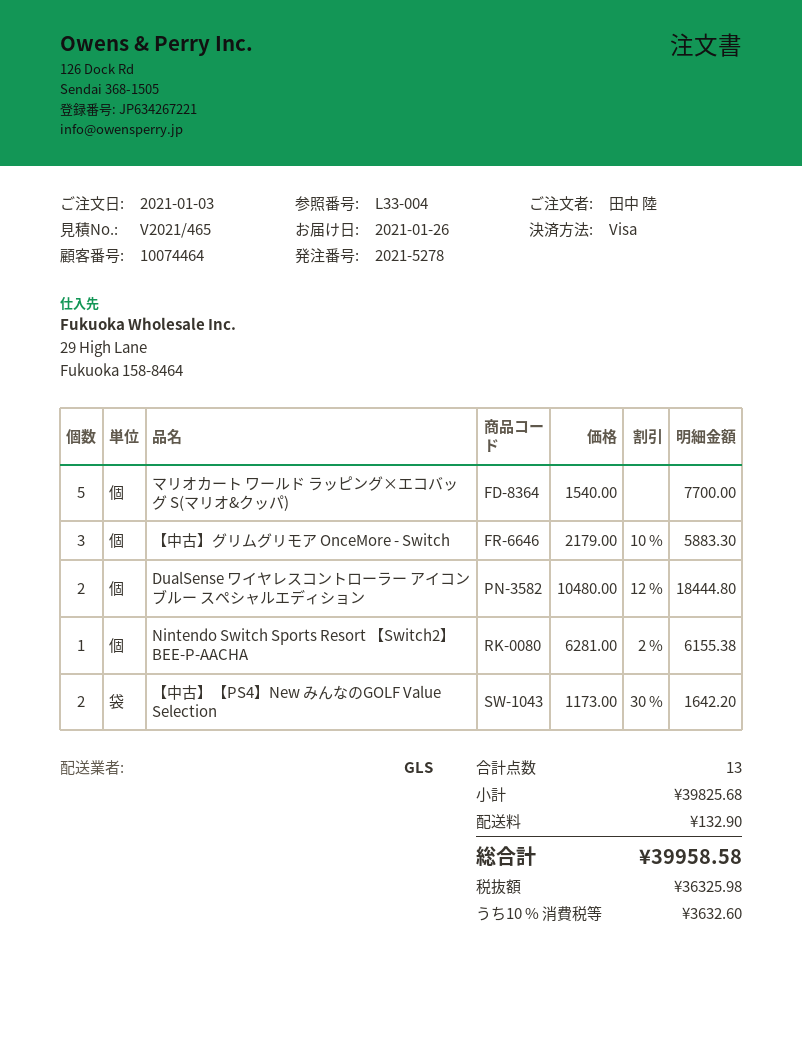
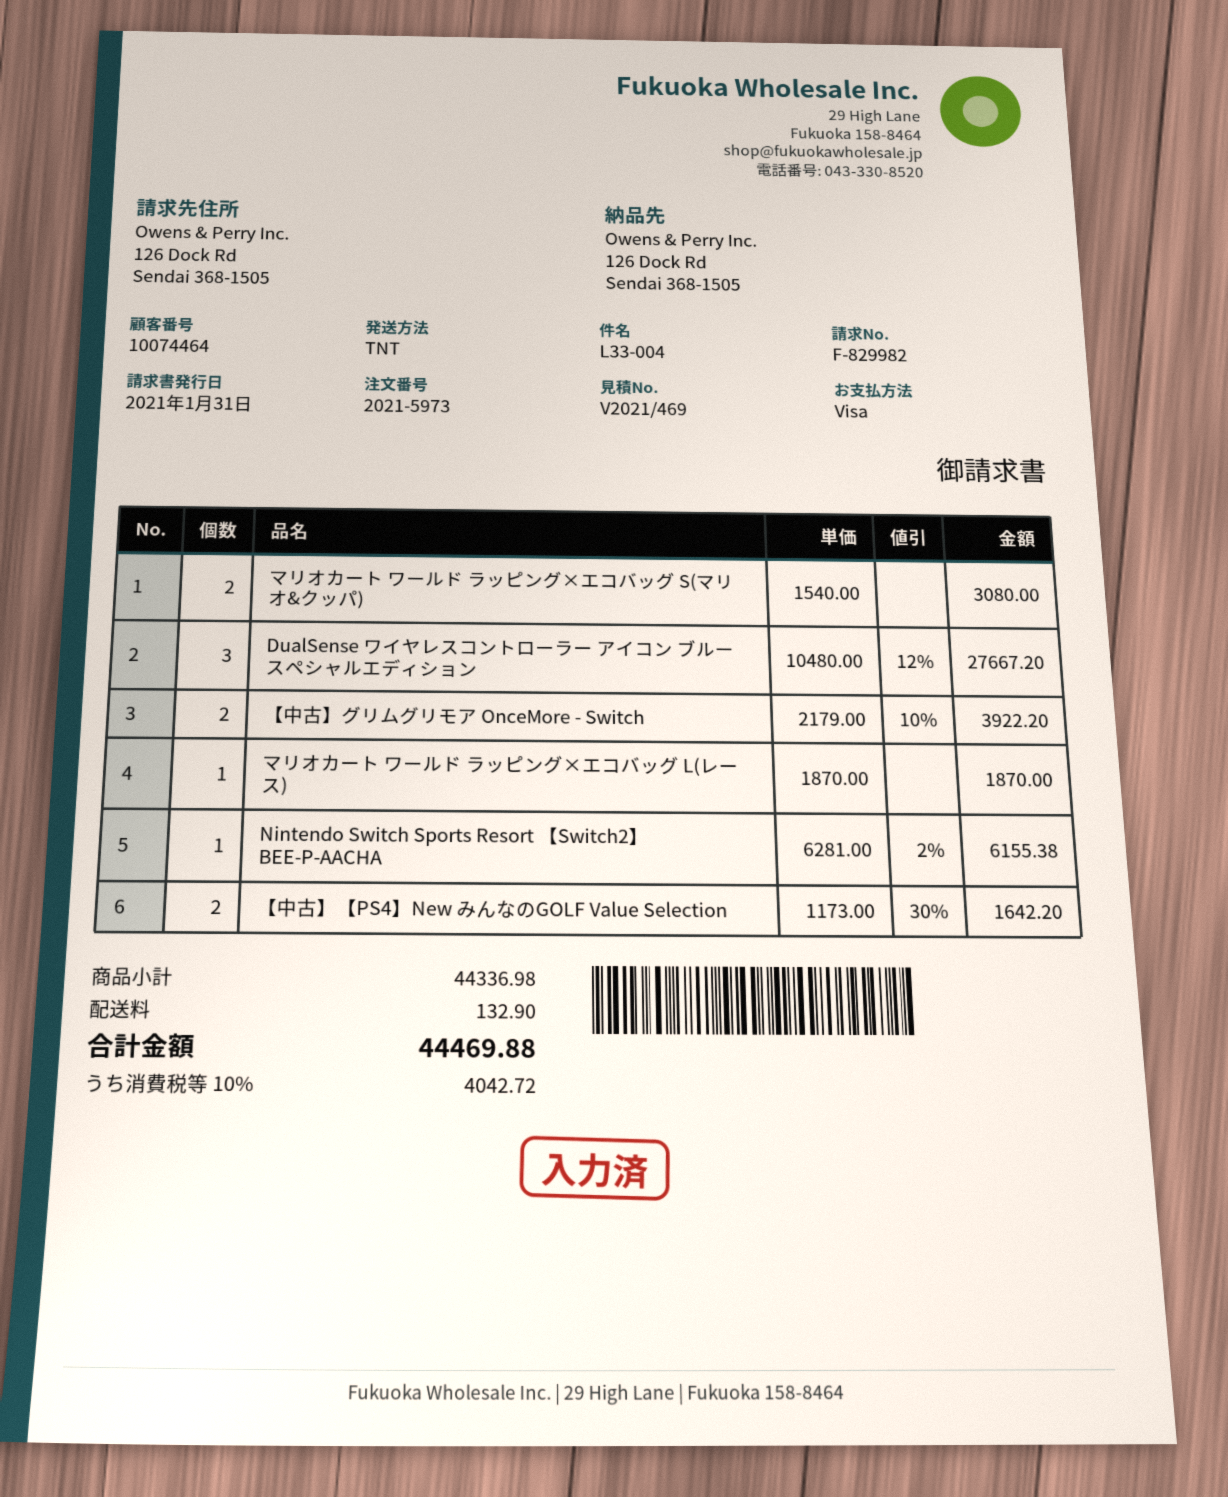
quote number: V2021/465 -> V2021/469
order number: 2021-5278 -> 2021-5973
shipping method: GLS -> TNT
マリオカート ワールド ラッピング×エコバッグ S(マリオ&クッパ): 5 x 1540.00 = 7700.00 -> 2 x 1540.00 = 3080.00
【中古】グリムグリモア OnceMore - Switch: 3 x 2179.00 - 10% = 5883.30 -> 2 x 2179.00 - 10% = 3922.20
DualSense ワイヤレスコントローラー アイコン ブルー スペシャルエディション: 2 x 10480.00 - 12% = 18444.80 -> 3 x 10480.00 - 12% = 27667.20
マリオカート ワールド ラッピング×エコバッグ L(レース): none -> 1 x 1870.00 = 1870.00
subtotal: 39825.68 -> 44336.98
tax: 10% = 3632.60 -> 10% = 4042.72
total: 39958.58 -> 44469.88

